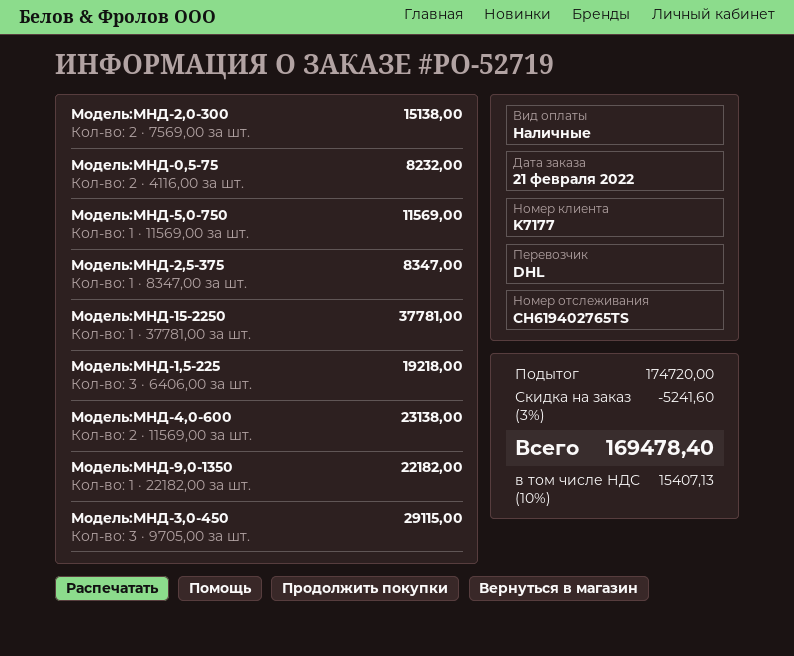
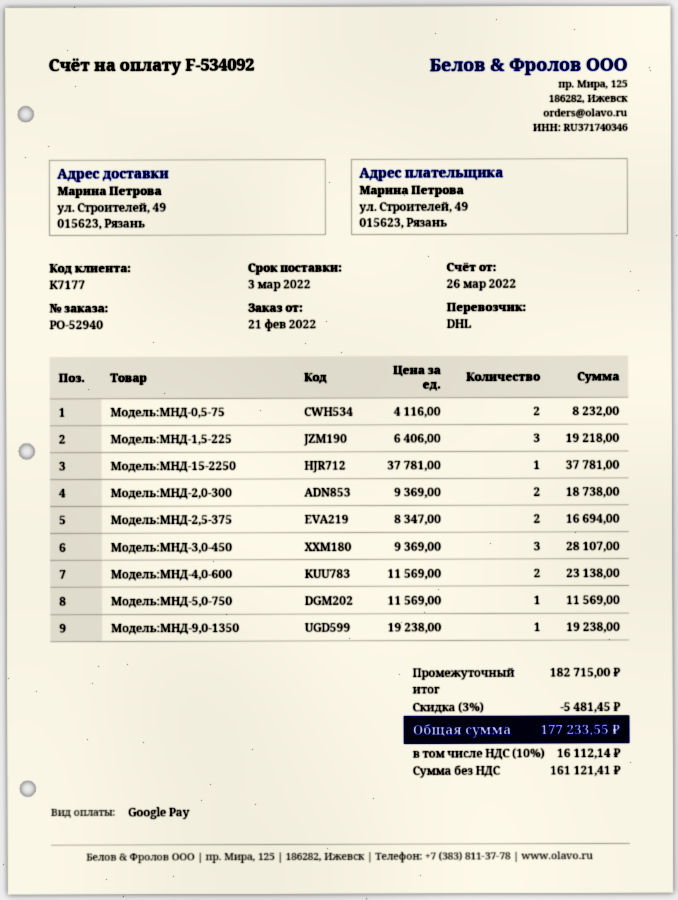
order number: PO-52719 -> PO-52940
payment method: cash -> Google Pay
Модель:МНД-2,0-300: 2 x 7569.00 = 15138.00 -> 2 x 9369.00 = 18738.00
Модель:МНД-2,5-375: 1 x 8347.00 = 8347.00 -> 2 x 8347.00 = 16694.00
Модель:МНД-9,0-1350: 1 x 22182.00 = 22182.00 -> 1 x 19238.00 = 19238.00
Модель:МНД-3,0-450: 3 x 9705.00 = 29115.00 -> 3 x 9369.00 = 28107.00
subtotal: 174720.00 -> 182715.00
discount: 3% = 5241.60 -> 3% = 5481.45
tax: 10% = 15407.13 -> 10% = 16112.14
total: 169478.40 -> 177233.55

